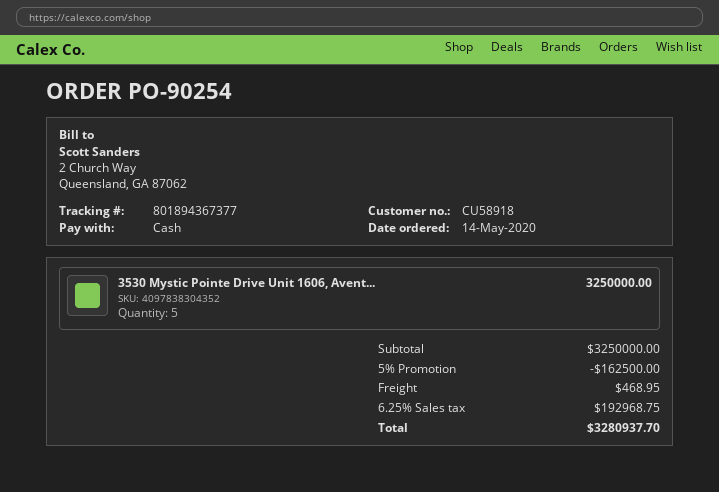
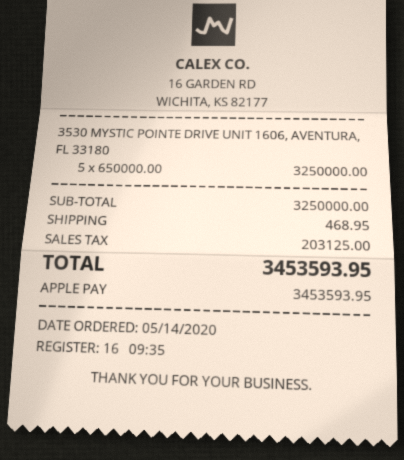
payment method: cash -> Apple Pay
discount: 5% = 162500.00 -> none
tax: 192968.75 -> 203125.00
total: 3280937.70 -> 3453593.95

